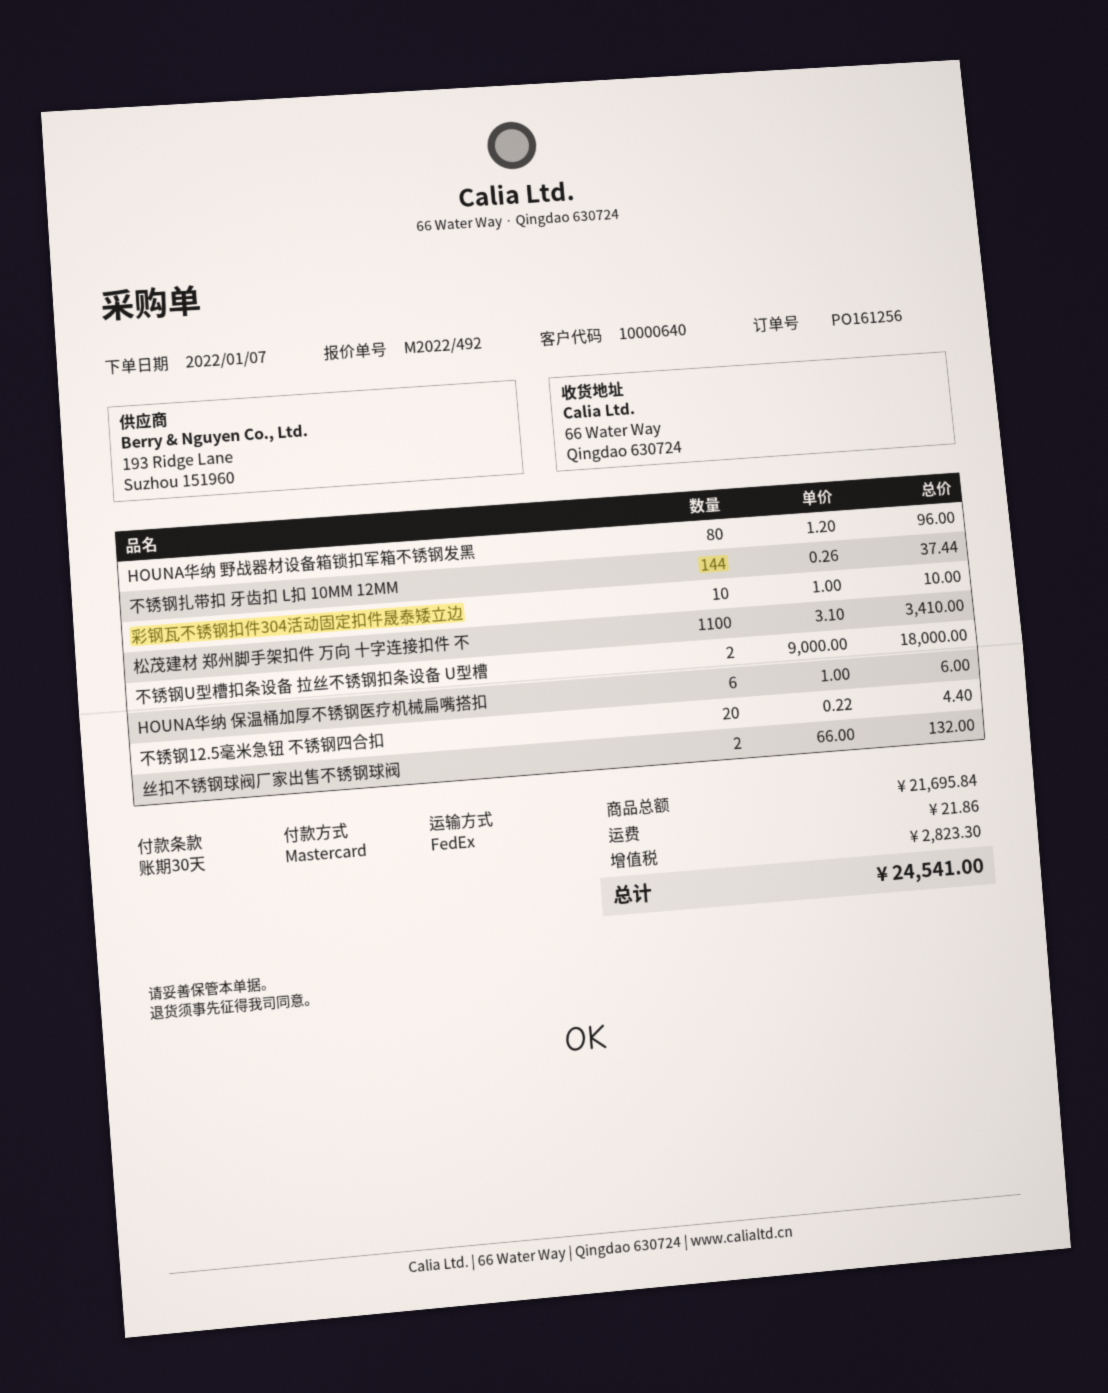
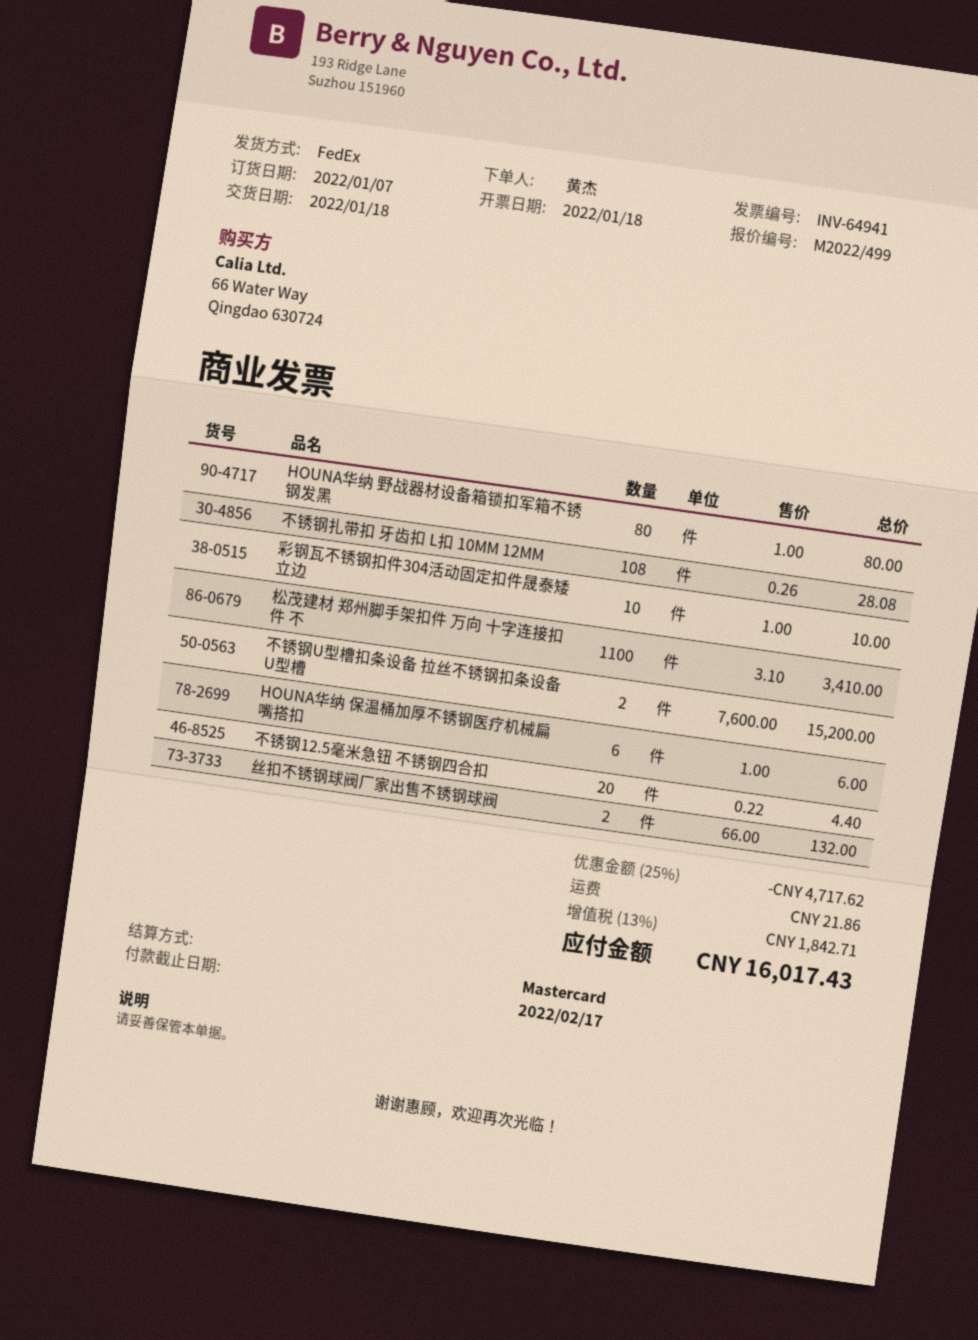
quote number: M2022/492 -> M2022/499
HOUNA华纳 野战器材设备箱锁扣军箱不锈钢发黑: 80 x 1.20 = 96.00 -> 80 x 1.00 = 80.00
不锈钢扎带扣 牙齿扣 L扣 10MM 12MM: 144 x 0.26 = 37.44 -> 108 x 0.26 = 28.08
不锈钢U型槽扣条设备 拉丝不锈钢扣条设备 U型槽: 2 x 9000.00 = 18000.00 -> 2 x 7600.00 = 15200.00
discount: none -> 25% = 4717.62
tax: 2823.30 -> 1842.71
total: 24541.00 -> 16017.43

